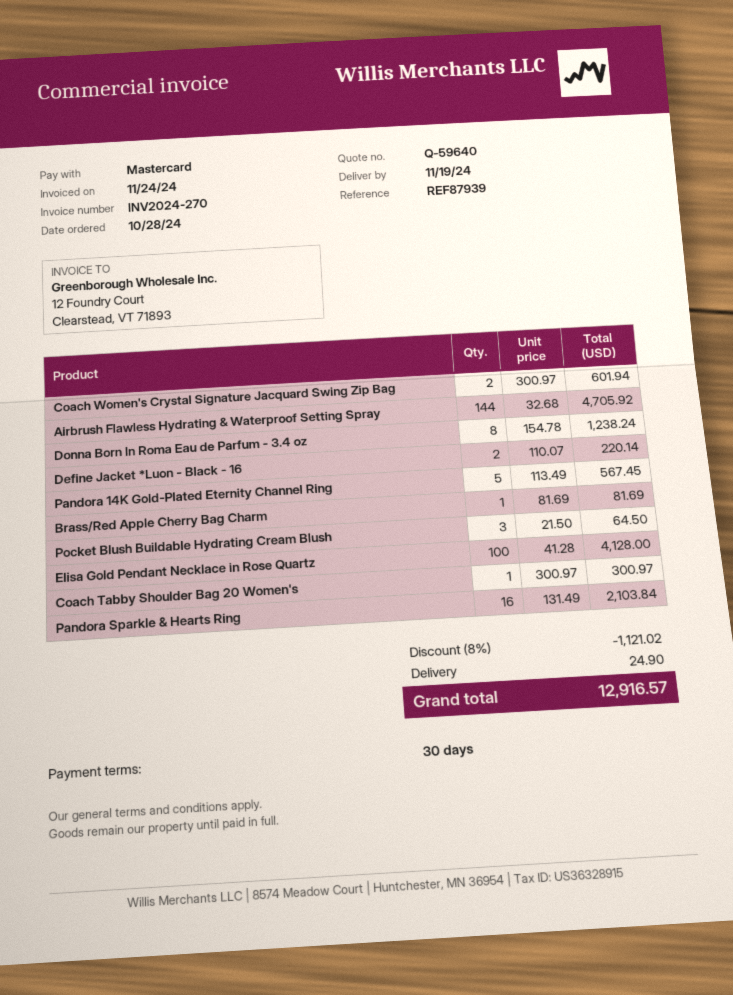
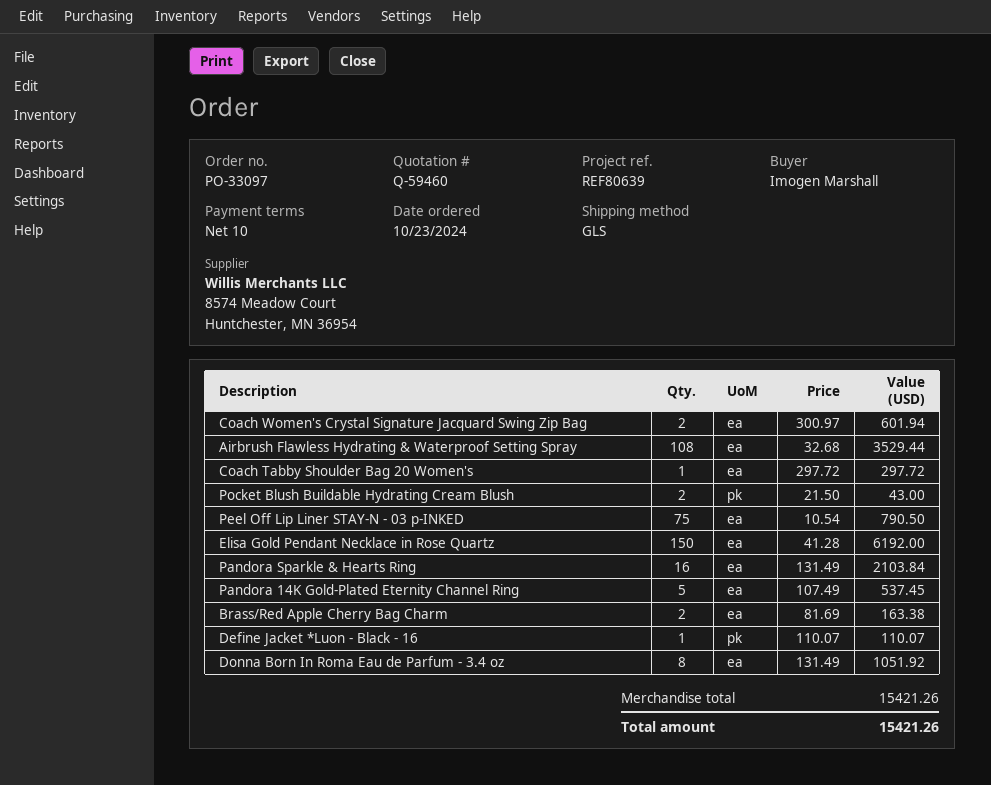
quote number: Q-59640 -> Q-59460
order date: 2024-10-28 -> 2024-10-23
payment terms: 30 days -> 10 days
reference: REF87939 -> REF80639
Airbrush Flawless Hydrating & Waterproof Setting Spray: 144 x 32.68 = 4705.92 -> 108 x 32.68 = 3529.44
Donna Born In Roma Eau de Parfum - 3.4 oz: 8 x 154.78 = 1238.24 -> 8 x 131.49 = 1051.92
Define Jacket *Luon - Black - 16: 2 x 110.07 = 220.14 -> 1 x 110.07 = 110.07
Pandora 14K Gold-Plated Eternity Channel Ring: 5 x 113.49 = 567.45 -> 5 x 107.49 = 537.45
Brass/Red Apple Cherry Bag Charm: 1 x 81.69 = 81.69 -> 2 x 81.69 = 163.38
Pocket Blush Buildable Hydrating Cream Blush: 3 x 21.50 = 64.50 -> 2 x 21.50 = 43.00
Elisa Gold Pendant Necklace in Rose Quartz: 100 x 41.28 = 4128.00 -> 150 x 41.28 = 6192.00
Coach Tabby Shoulder Bag 20 Women's: 1 x 300.97 = 300.97 -> 1 x 297.72 = 297.72
Peel Off Lip Liner STAY-N - 03 p-INKED: none -> 75 x 10.54 = 790.50
discount: 8% = 1121.02 -> none
shipping: 24.90 -> none
total: 12916.57 -> 15421.26

